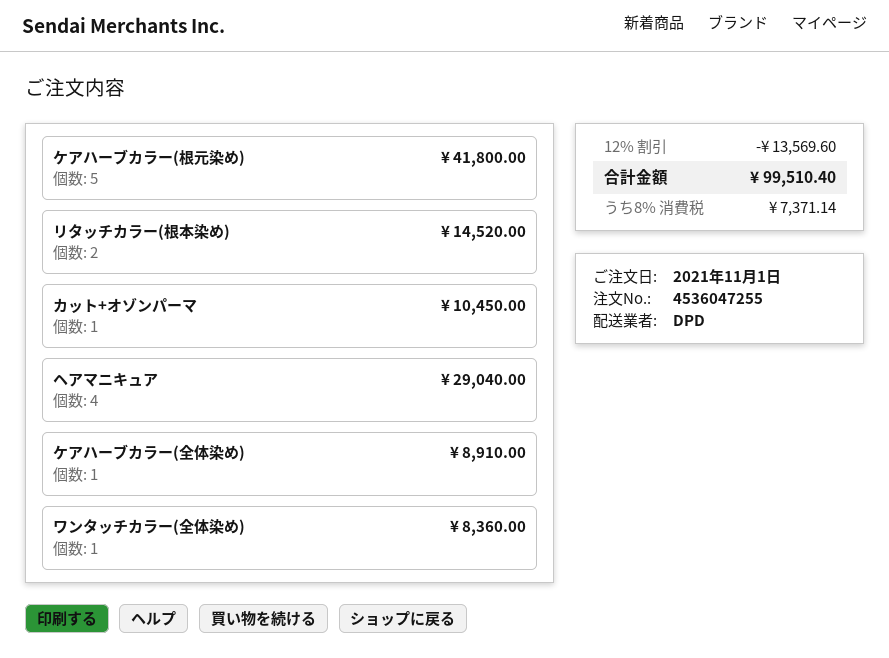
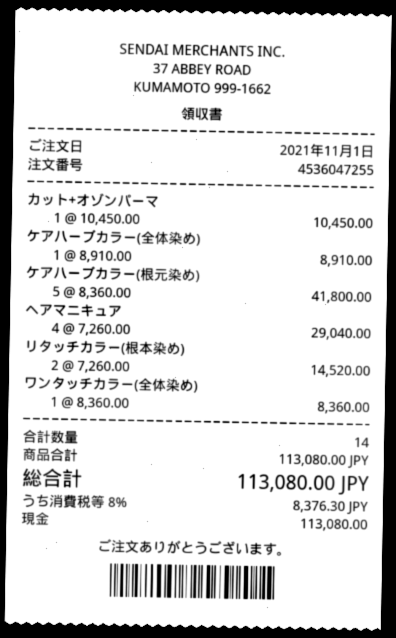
discount: 12% = 13569.60 -> none
tax: 8% = 7371.14 -> 8% = 8376.30
total: 99510.40 -> 113080.00

